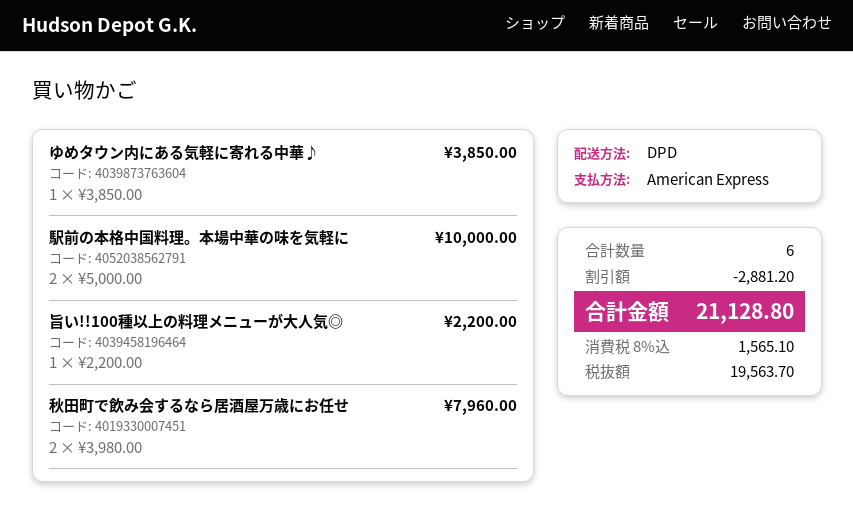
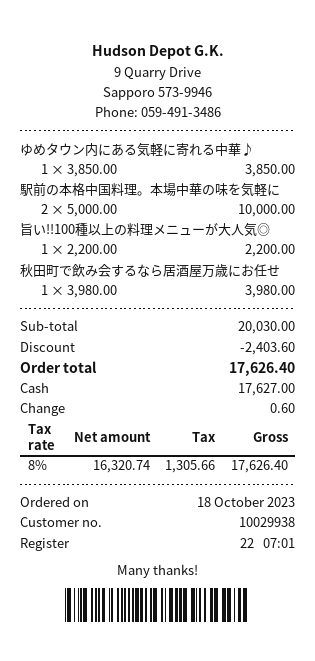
payment method: American Express -> cash
秋田町で飲み会するなら居酒屋万歳にお任せ: 2 x 3980.00 = 7960.00 -> 1 x 3980.00 = 3980.00
discount: 2881.20 -> 2403.60
net: 19563.70 -> 16320.74
tax: 8% = 1565.10 -> 8% = 1305.66
total: 21128.80 -> 17626.40

